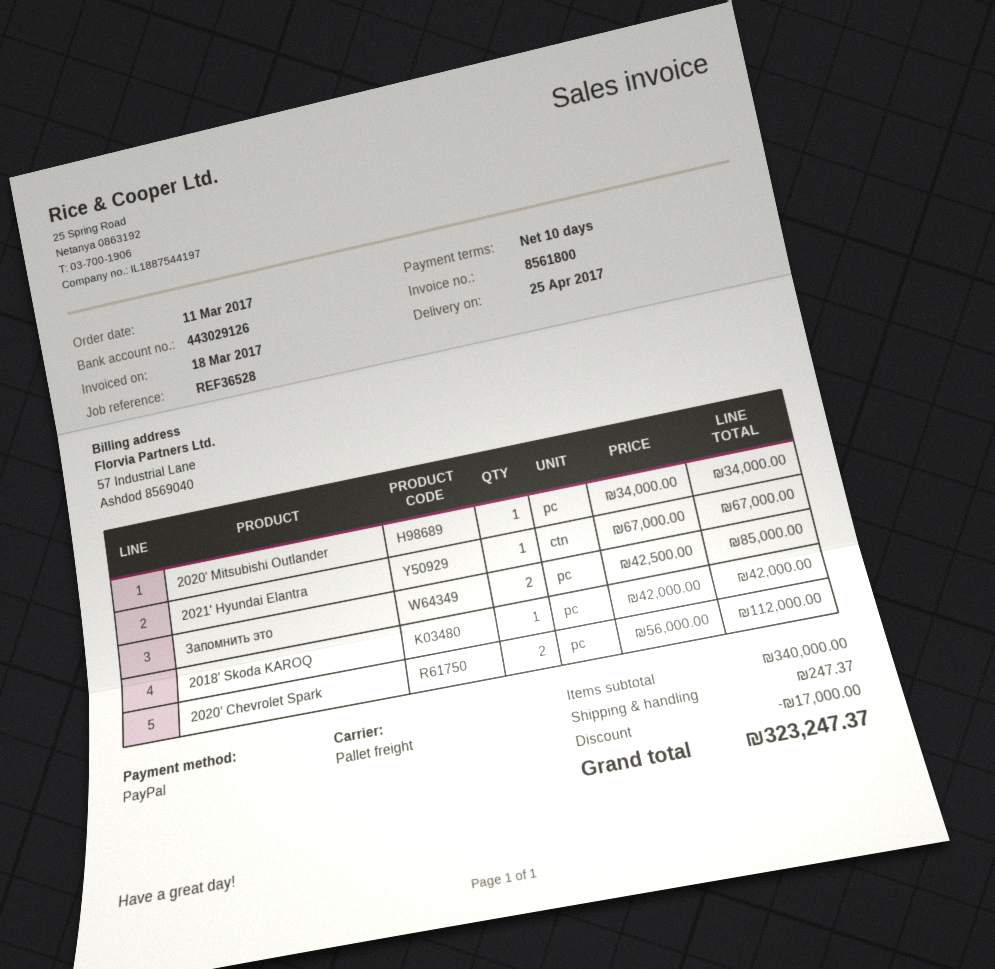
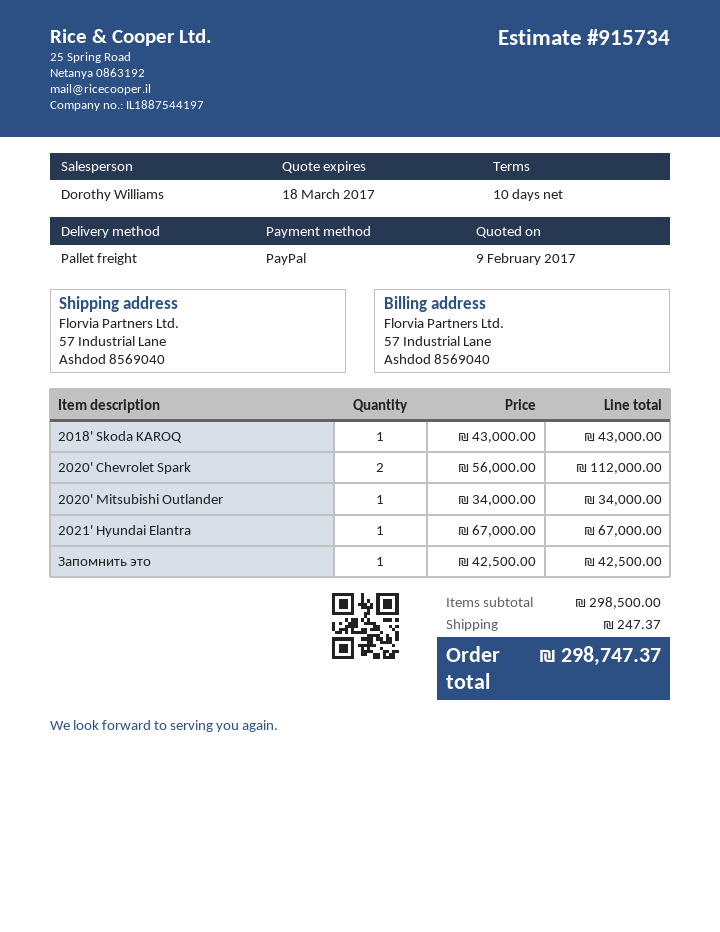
Запомнить это: 2 x 42500.00 = 85000.00 -> 1 x 42500.00 = 42500.00
2018' Skoda KAROQ: 1 x 42000.00 = 42000.00 -> 1 x 43000.00 = 43000.00
subtotal: 340000.00 -> 298500.00
discount: 17000.00 -> none
total: 323247.37 -> 298747.37

